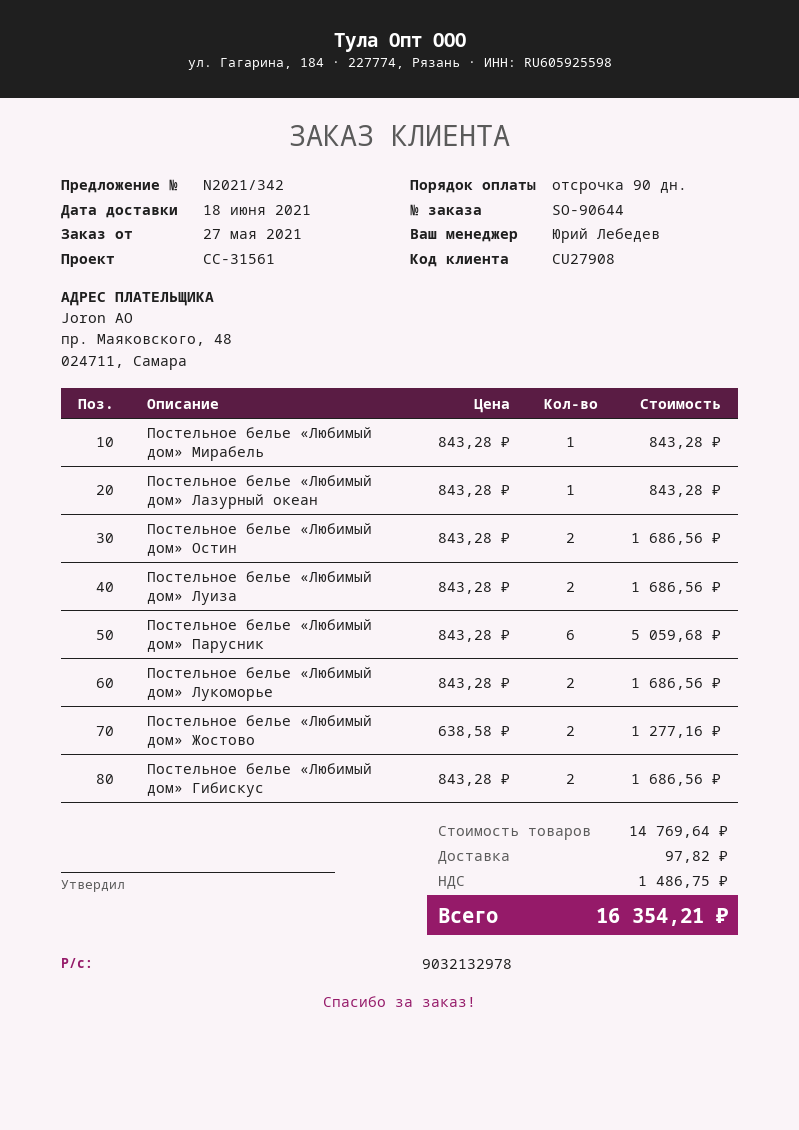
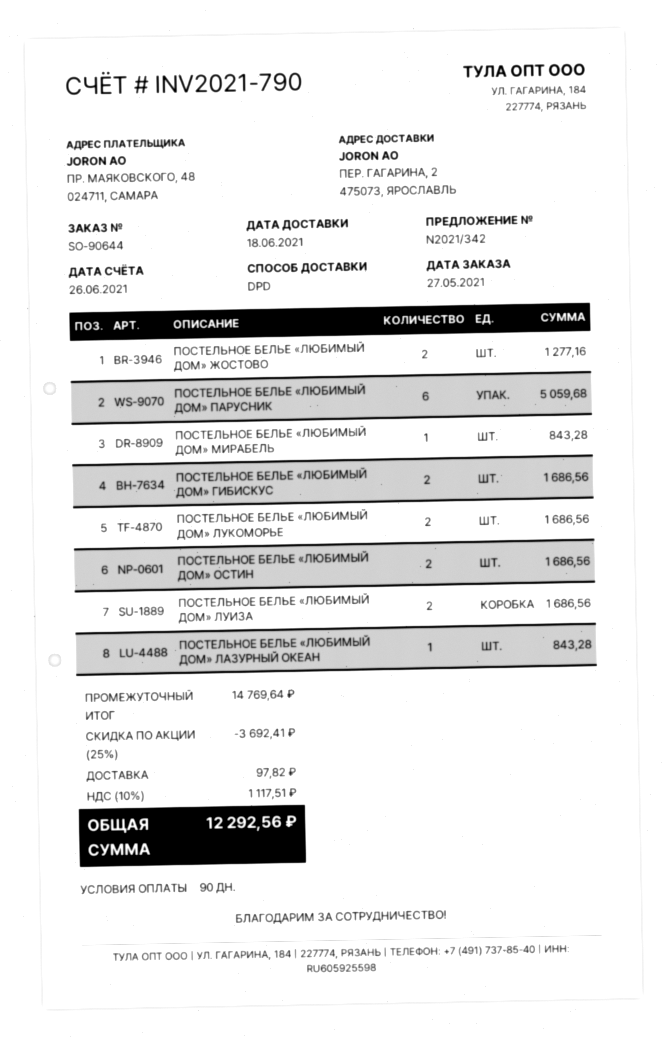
discount: none -> 25% = 3692.41
tax: 1486.75 -> 1117.51
total: 16354.21 -> 12292.56

